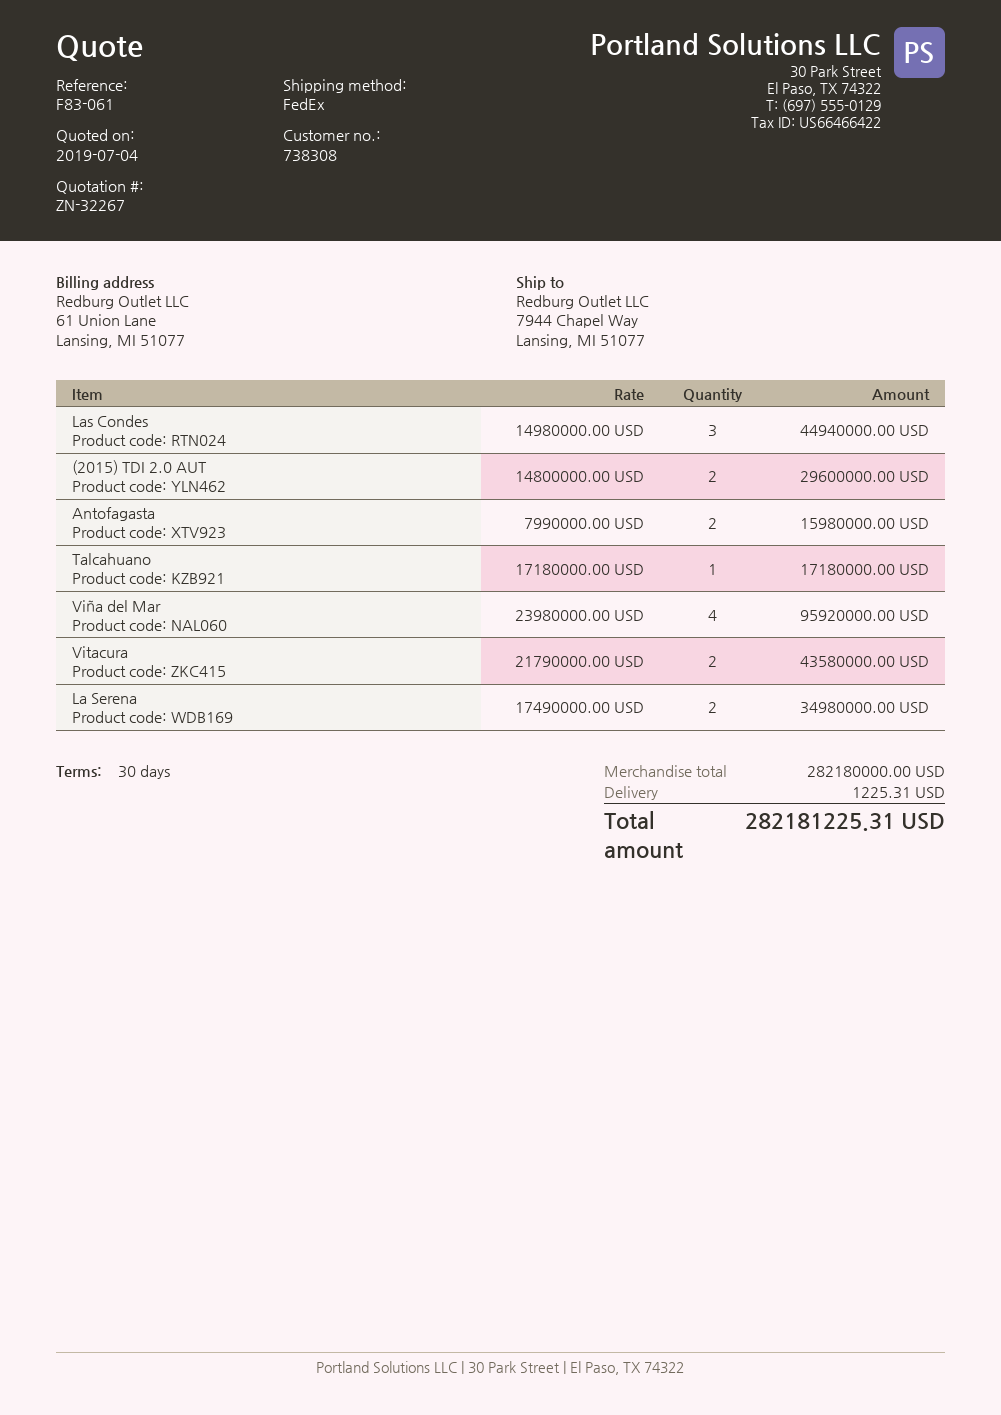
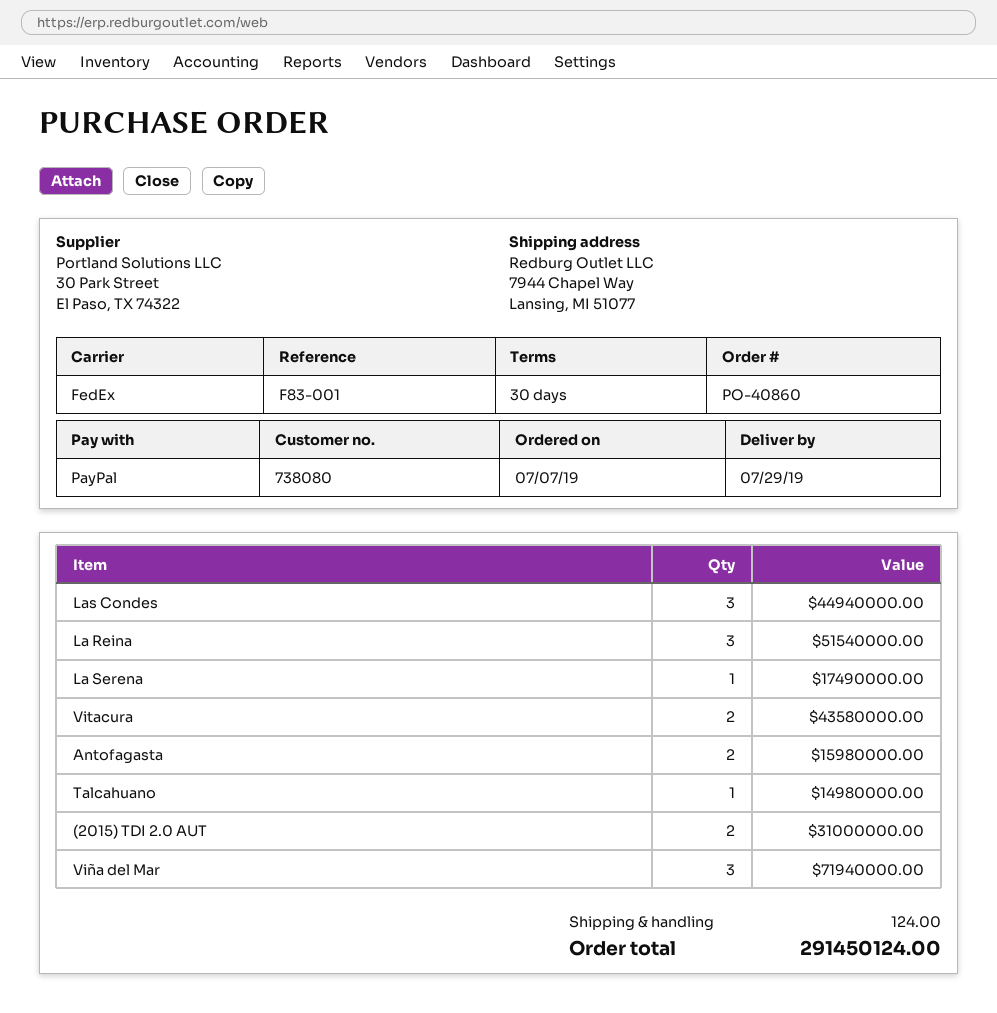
customer number: 738308 -> 738080
reference: F83-061 -> F83-001
(2015) TDI 2.0 AUT: 2 for 29600000.00 -> 2 for 31000000.00
Talcahuano: 1 for 17180000.00 -> 1 for 14980000.00
Viña del Mar: 4 for 95920000.00 -> 3 for 71940000.00
La Serena: 2 for 34980000.00 -> 1 for 17490000.00
La Reina: none -> 3 for 51540000.00
shipping: 1225.31 -> 124.00
total: 282181225.31 -> 291450124.00

